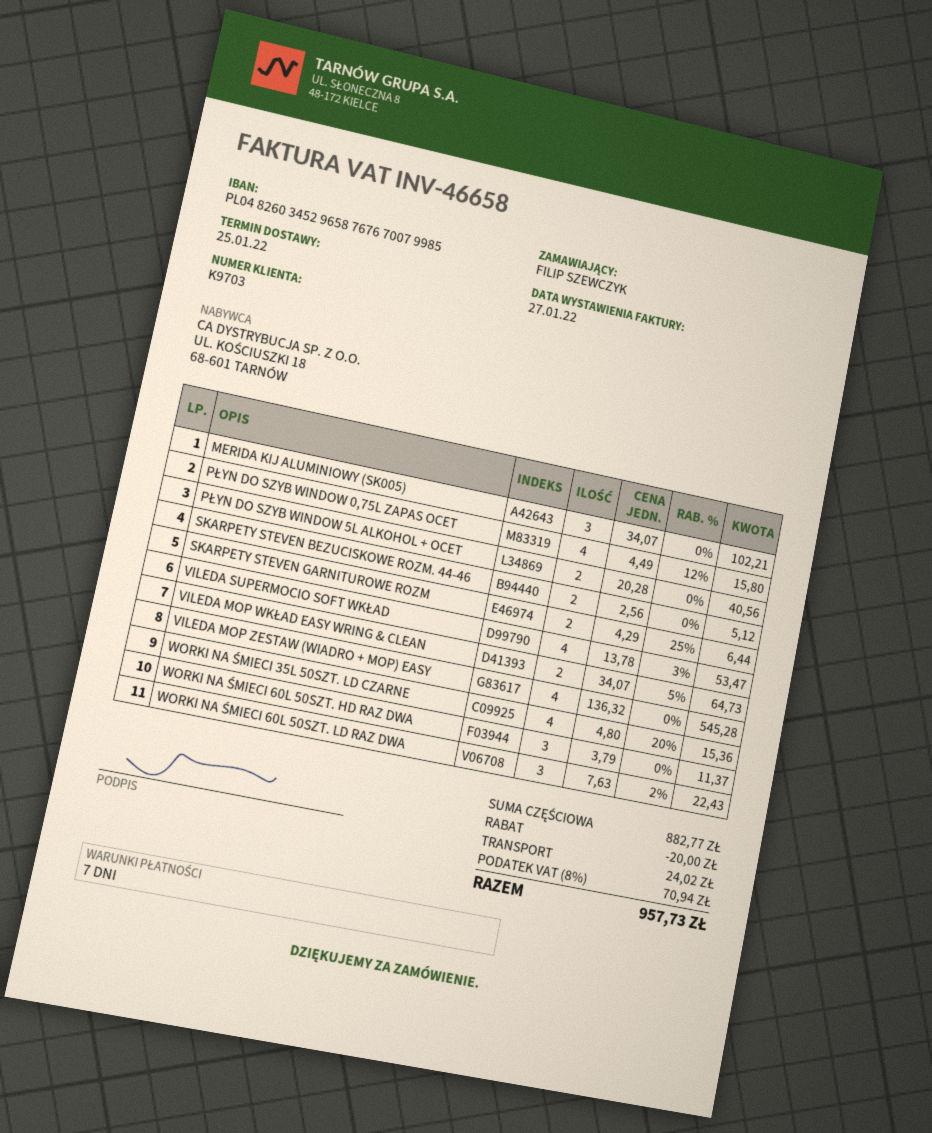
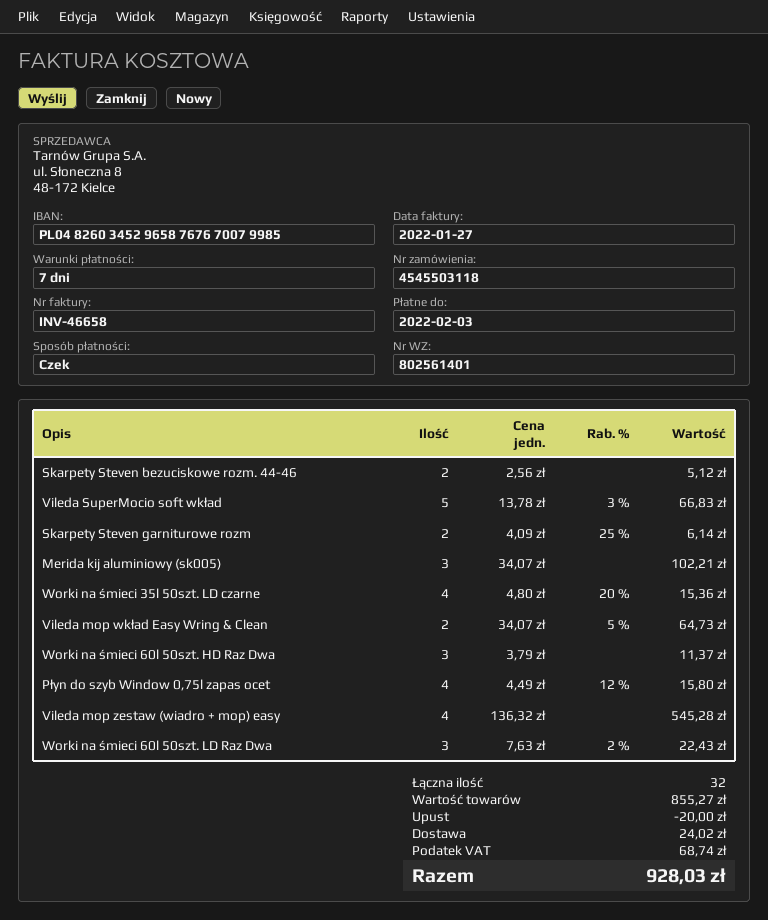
PŁYN DO SZYB WINDOW 5L ALKOHOL + OCET: 2 x 20.28 = 40.56 -> none
SKARPETY STEVEN GARNITUROWE ROZM: 2 x 4.29 - 25% = 6.44 -> 2 x 4.09 - 25% = 6.14
VILEDA SUPERMOCIO SOFT WKŁAD: 4 x 13.78 - 3% = 53.47 -> 5 x 13.78 - 3% = 66.83
subtotal: 882.77 -> 855.27
tax: 70.94 -> 68.74
total: 957.73 -> 928.03

